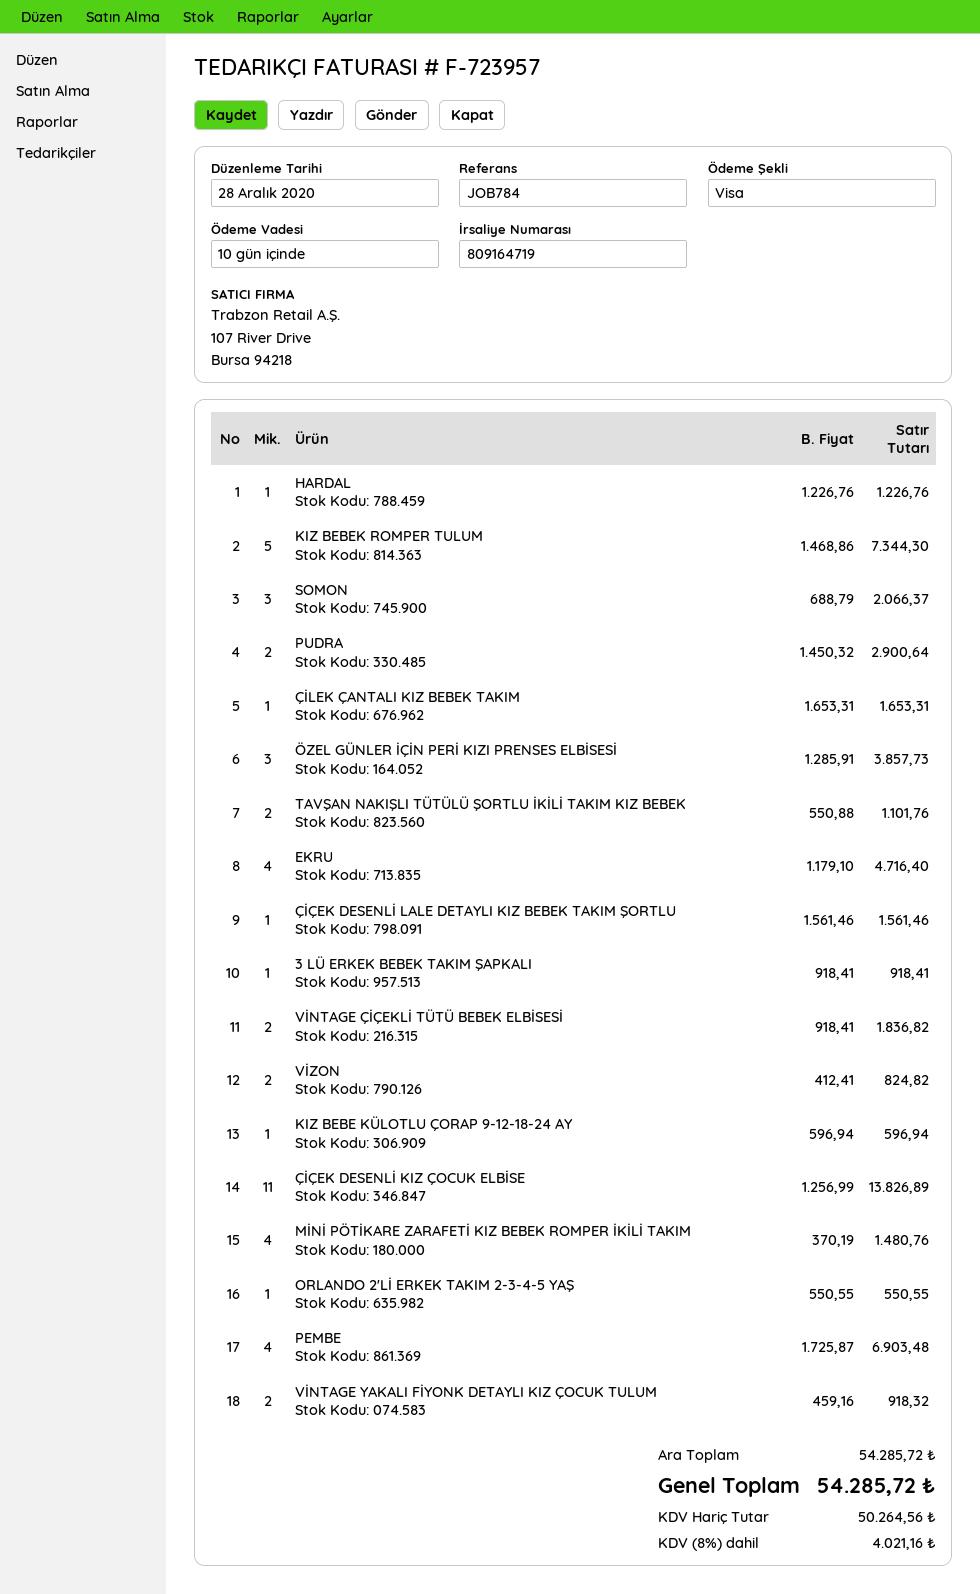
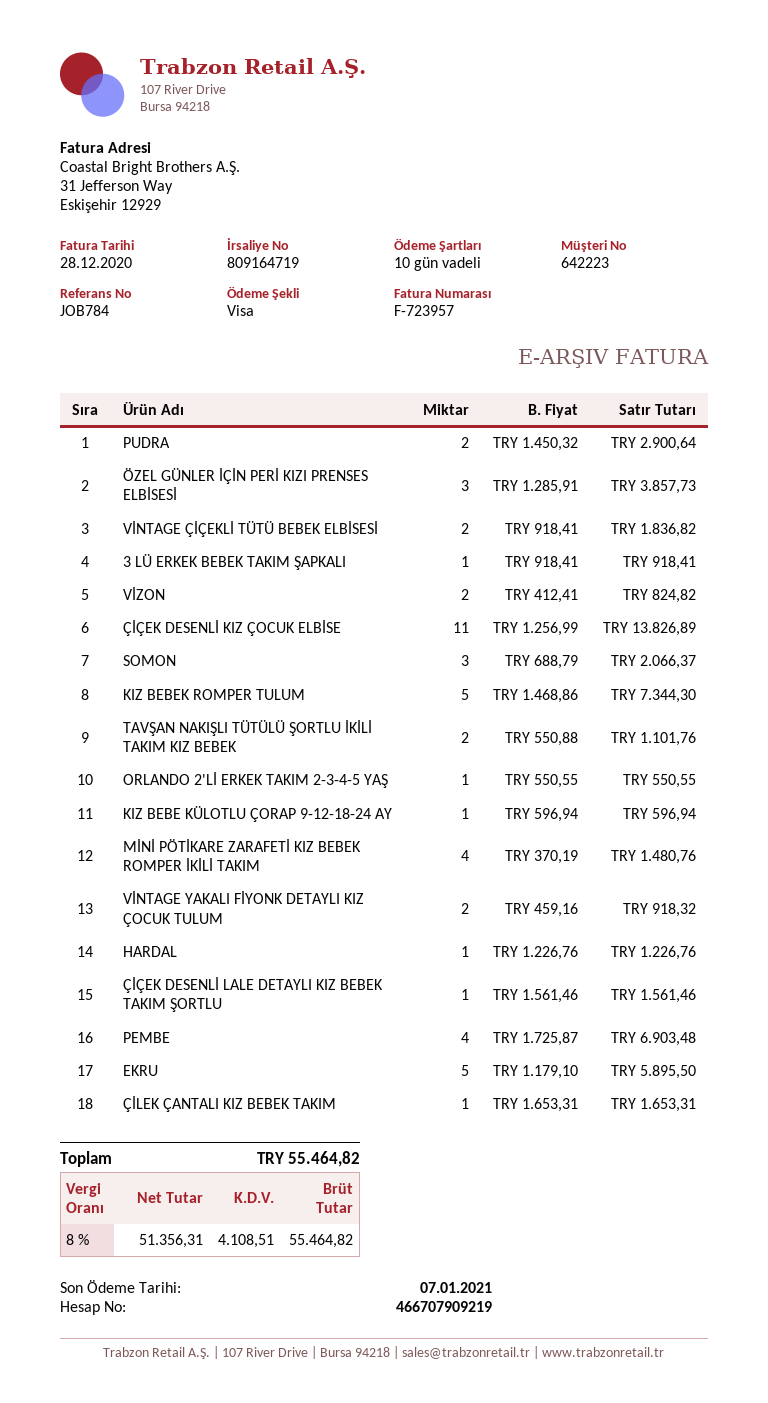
EKRU: 4 x 1179.10 = 4716.40 -> 5 x 1179.10 = 5895.50
net: 50264.56 -> 51356.31
tax: 8% = 4021.16 -> 8% = 4108.51
total: 54285.72 -> 55464.82

